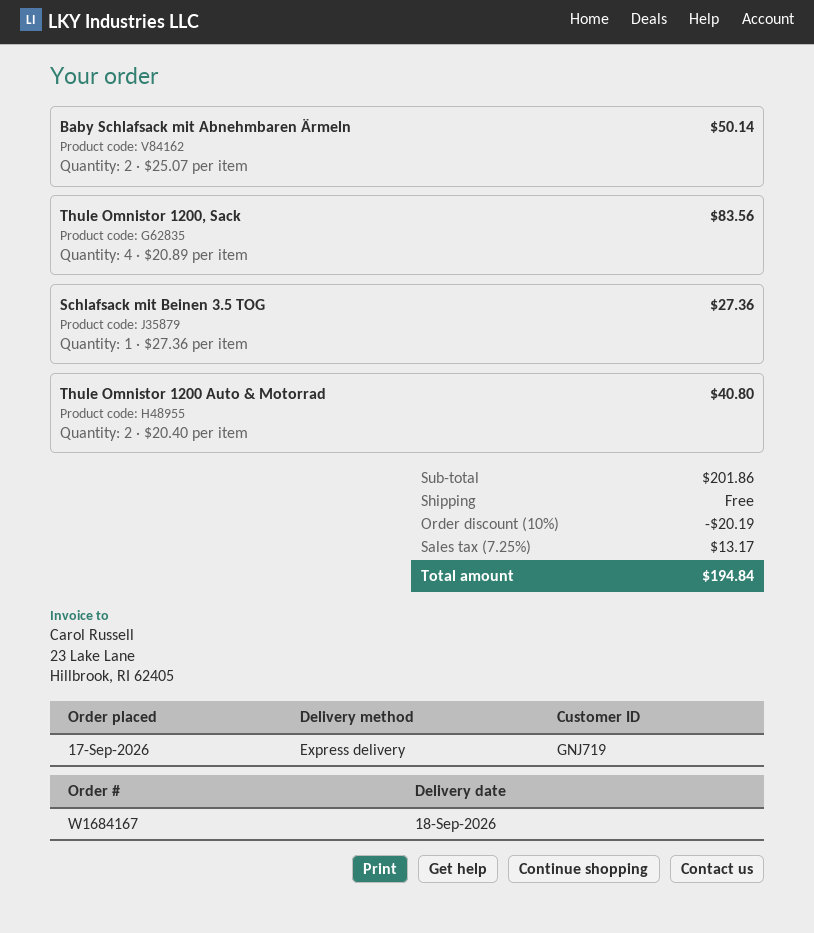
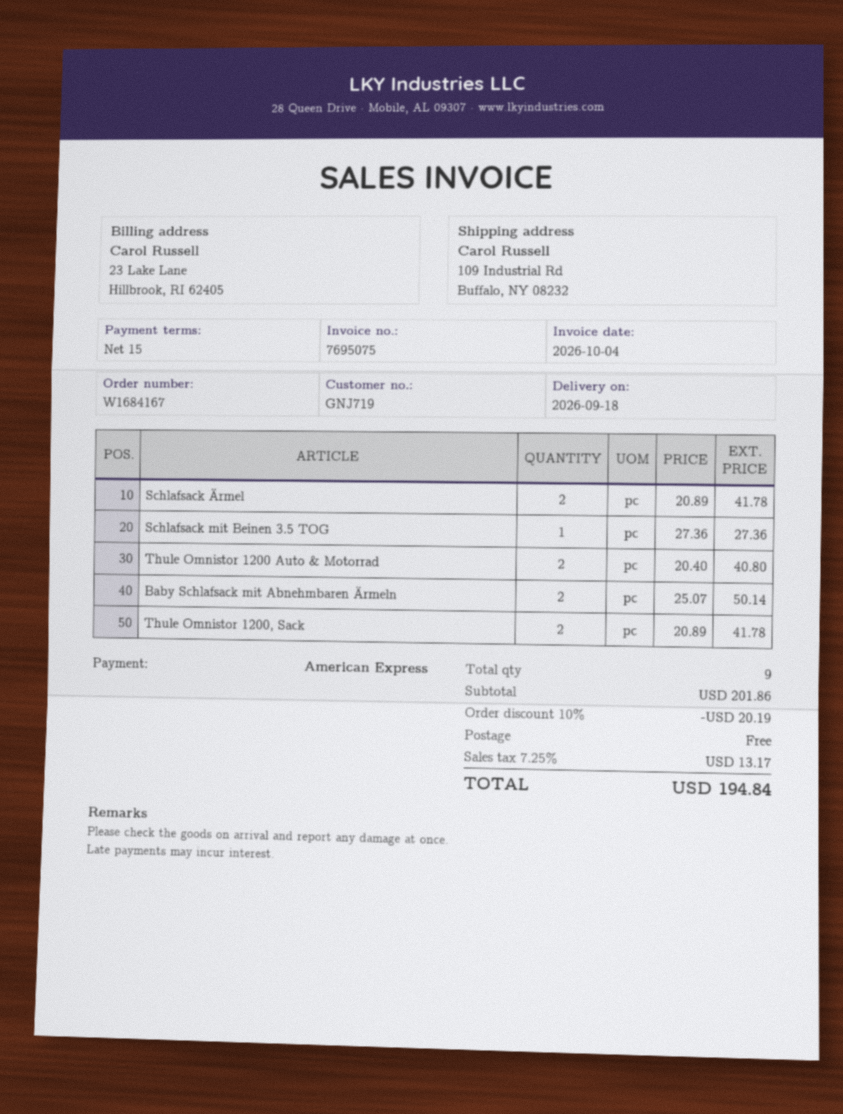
Thule Omnistor 1200, Sack: 4 x 20.89 = 83.56 -> 2 x 20.89 = 41.78
Schlafsack Ärmel: none -> 2 x 20.89 = 41.78

